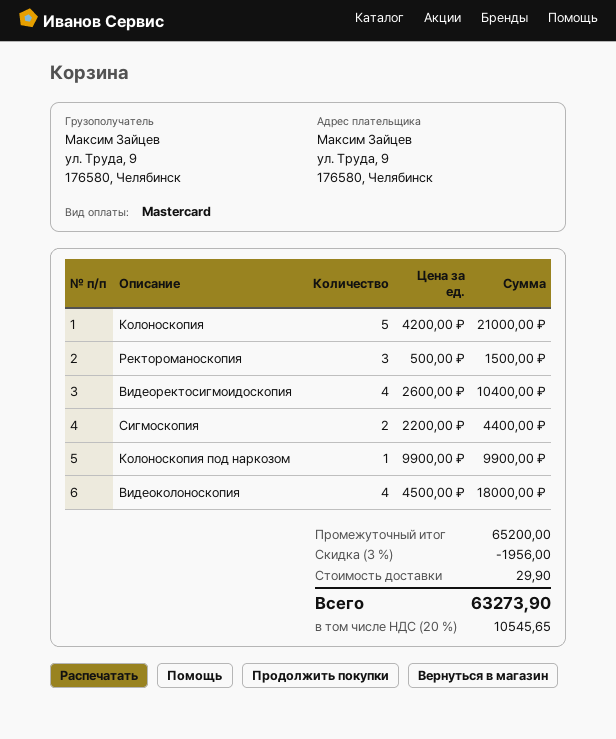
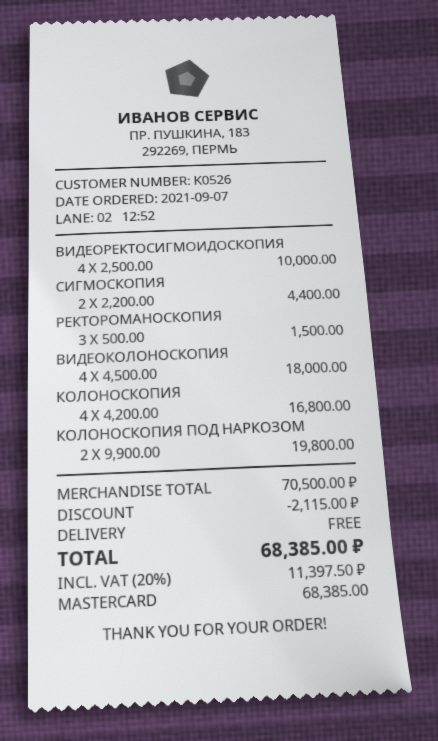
Колоноскопия: 5 x 4200.00 = 21000.00 -> 4 x 4200.00 = 16800.00
Видеоректосигмоидоскопия: 4 x 2600.00 = 10400.00 -> 4 x 2500.00 = 10000.00
Колоноскопия под наркозом: 1 x 9900.00 = 9900.00 -> 2 x 9900.00 = 19800.00
subtotal: 65200.00 -> 70500.00
discount: 1956.00 -> 2115.00
shipping: 29.90 -> 0.00
tax: 20% = 10545.65 -> 20% = 11397.50
total: 63273.90 -> 68385.00

